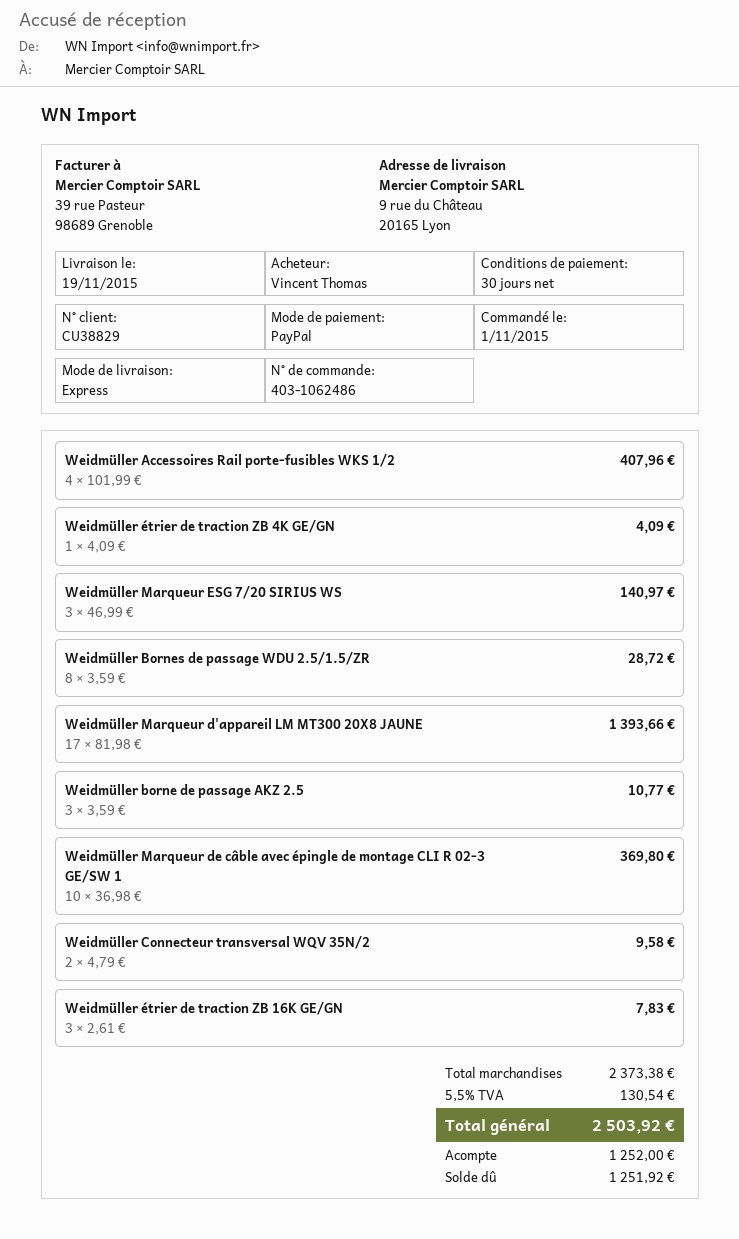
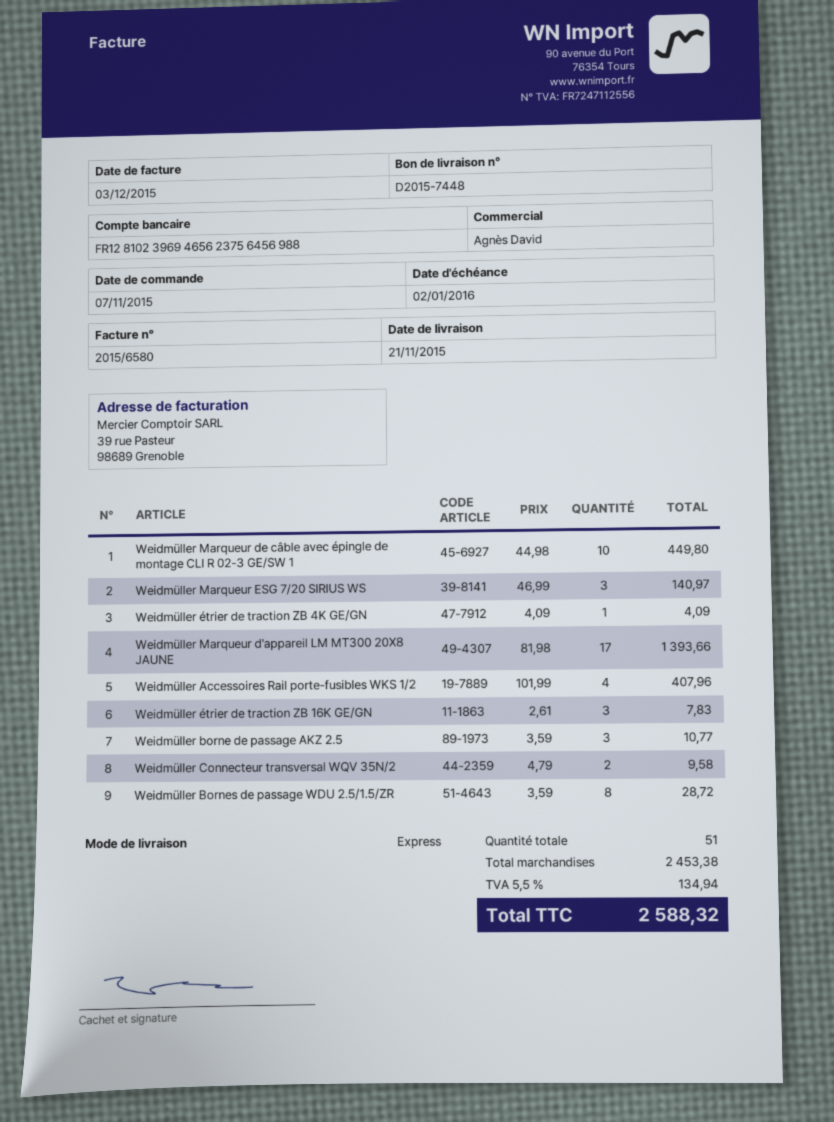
order date: 2015-11-01 -> 2015-11-07
delivery date: 2015-11-19 -> 2015-11-21
Weidmüller Marqueur de câble avec épingle de montage CLI R 02-3 GE/SW 1: 10 x 36.98 = 369.80 -> 10 x 44.98 = 449.80
subtotal: 2373.38 -> 2453.38
tax: 5.5% = 130.54 -> 5.5% = 134.94
total: 2503.92 -> 2588.32

